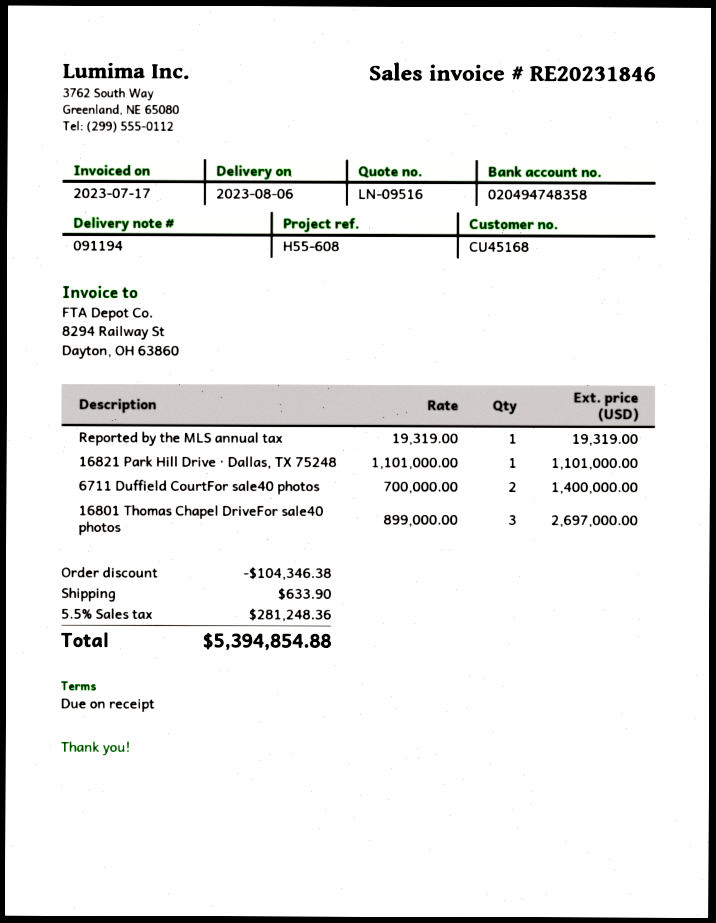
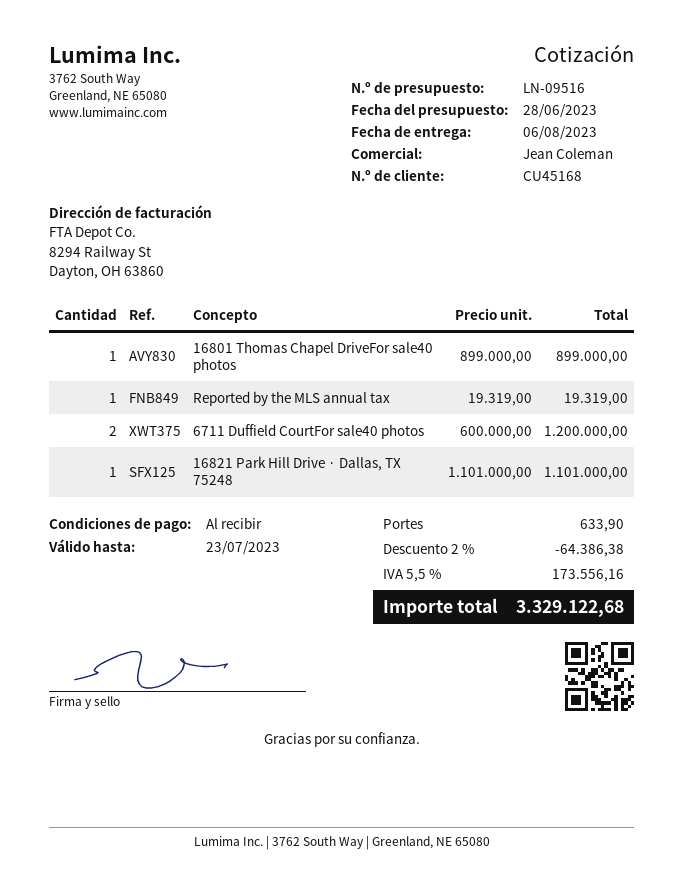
6711 Duffield CourtFor sale40 photos: 2 x 700000.00 = 1400000.00 -> 2 x 600000.00 = 1200000.00
16801 Thomas Chapel DriveFor sale40 photos: 3 x 899000.00 = 2697000.00 -> 1 x 899000.00 = 899000.00
discount: 104346.38 -> 64386.38
tax: 5.5% = 281248.36 -> 5.5% = 173556.16
total: 5394854.88 -> 3329122.68

